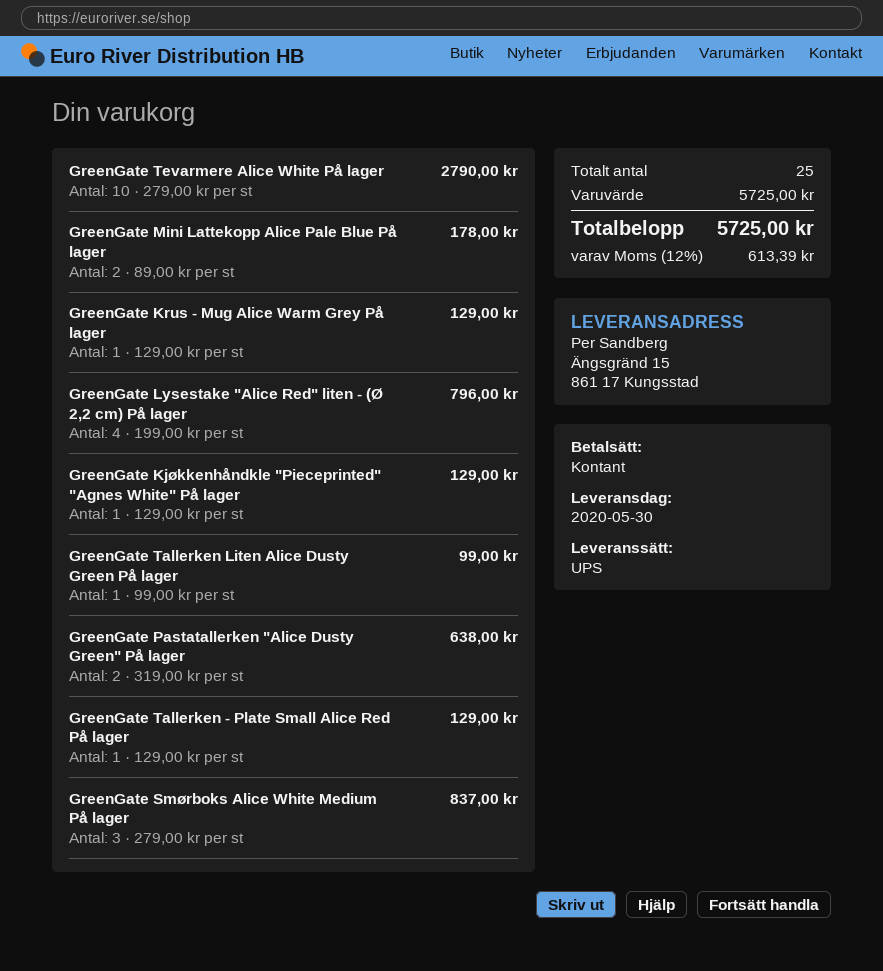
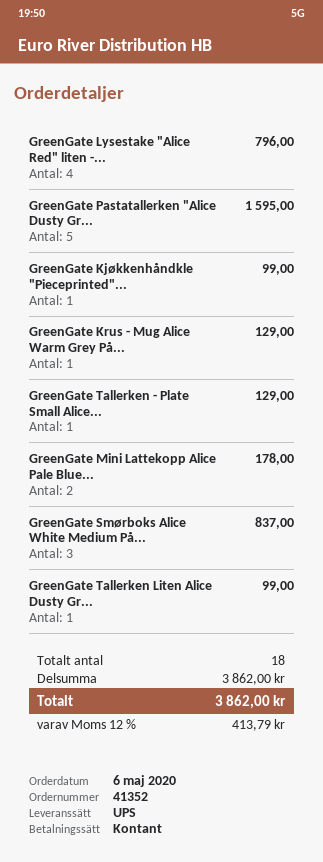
GreenGate Tevarmere Alice White På lager: 10 for 2790.00 -> none
GreenGate Kjøkkenhåndkle "Pieceprinted" "Agnes White" På lager: 1 for 129.00 -> 1 for 99.00
GreenGate Pastatallerken "Alice Dusty Green" På lager: 2 for 638.00 -> 5 for 1595.00
total quantity: 25 -> 18
subtotal: 5725.00 -> 3862.00
tax: 12% = 613.39 -> 12% = 413.79
total: 5725.00 -> 3862.00

